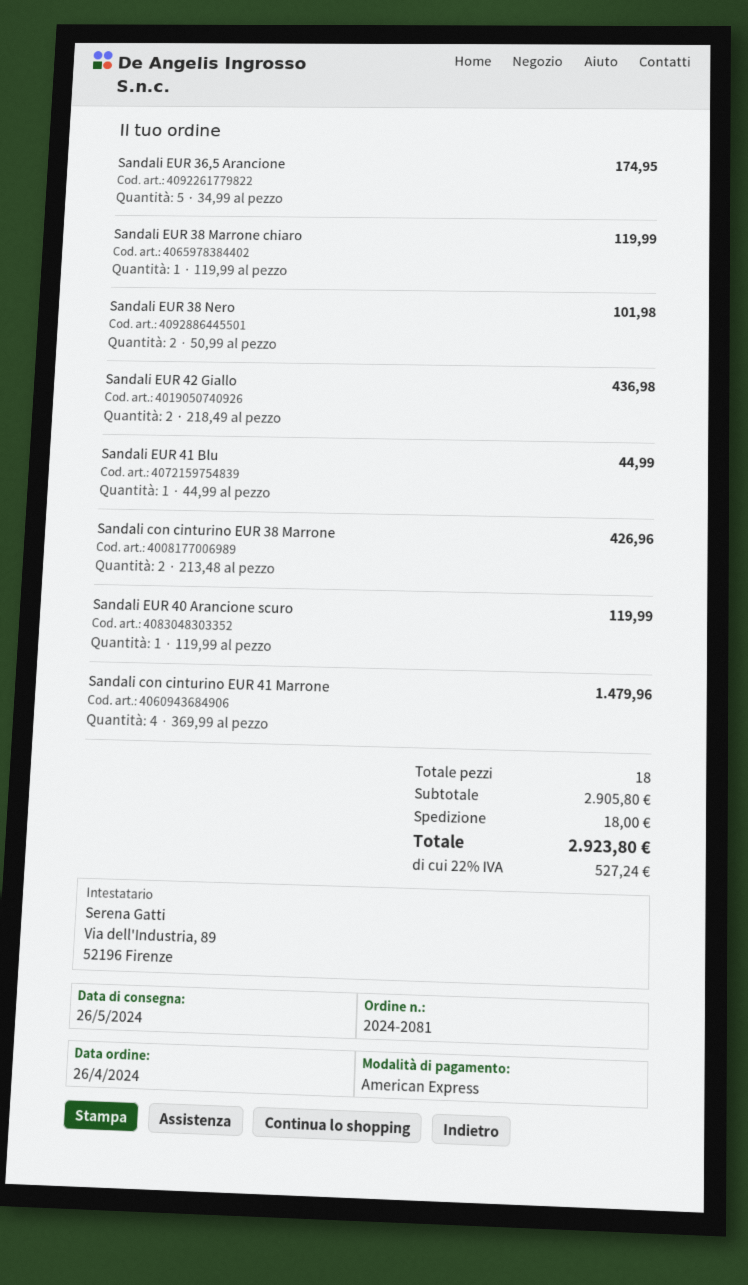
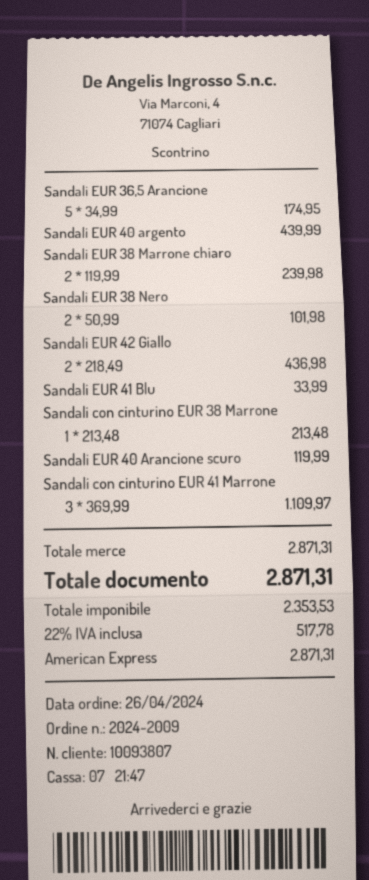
order number: 2024-2081 -> 2024-2009
Sandali EUR 38 Marrone chiaro: 1 x 119.99 = 119.99 -> 2 x 119.99 = 239.98
Sandali EUR 41 Blu: 1 x 44.99 = 44.99 -> 1 x 33.99 = 33.99
Sandali con cinturino EUR 38 Marrone: 2 x 213.48 = 426.96 -> 1 x 213.48 = 213.48
Sandali con cinturino EUR 41 Marrone: 4 x 369.99 = 1479.96 -> 3 x 369.99 = 1109.97
Sandali EUR 40 argento: none -> 1 x 439.99 = 439.99
subtotal: 2905.80 -> 2871.31
shipping: 18.00 -> none
tax: 22% = 527.24 -> 22% = 517.78
total: 2923.80 -> 2871.31

